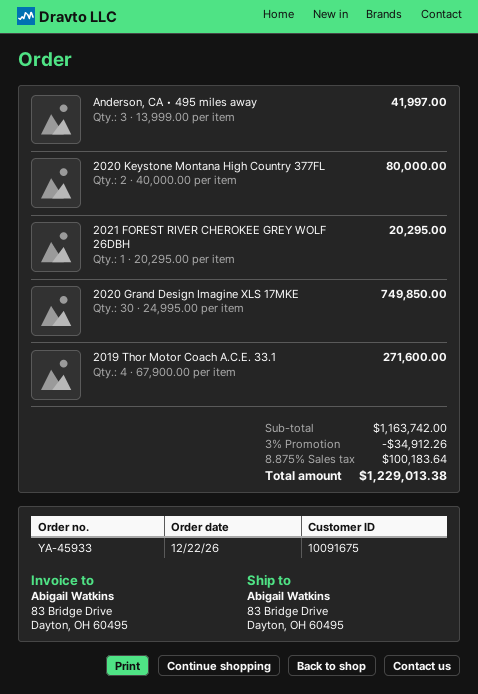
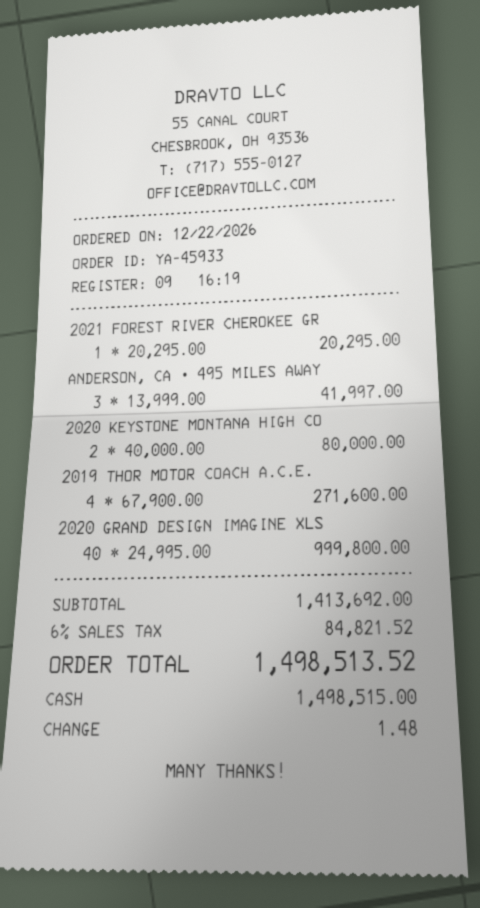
2020 Grand Design Imagine XLS 17MKE: 30 x 24995.00 = 749850.00 -> 40 x 24995.00 = 999800.00
subtotal: 1163742.00 -> 1413692.00
discount: 3% = 34912.26 -> none
tax: 8.875% = 100183.64 -> 6% = 84821.52
total: 1229013.38 -> 1498513.52

